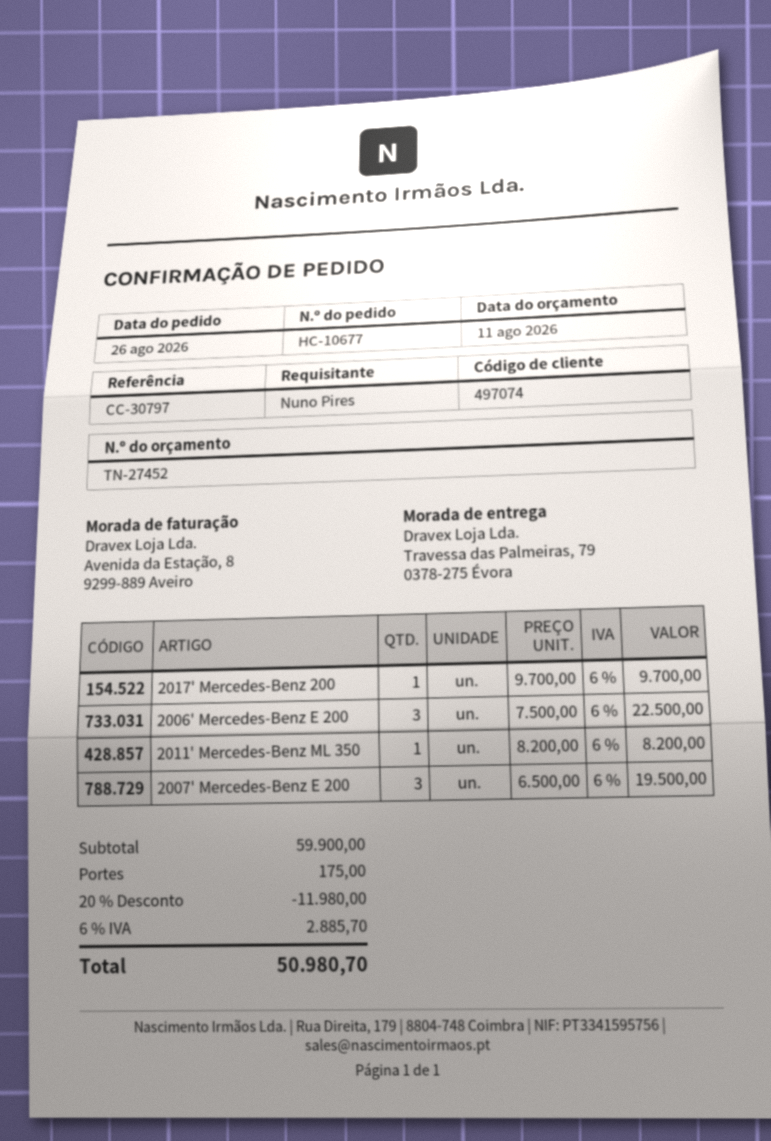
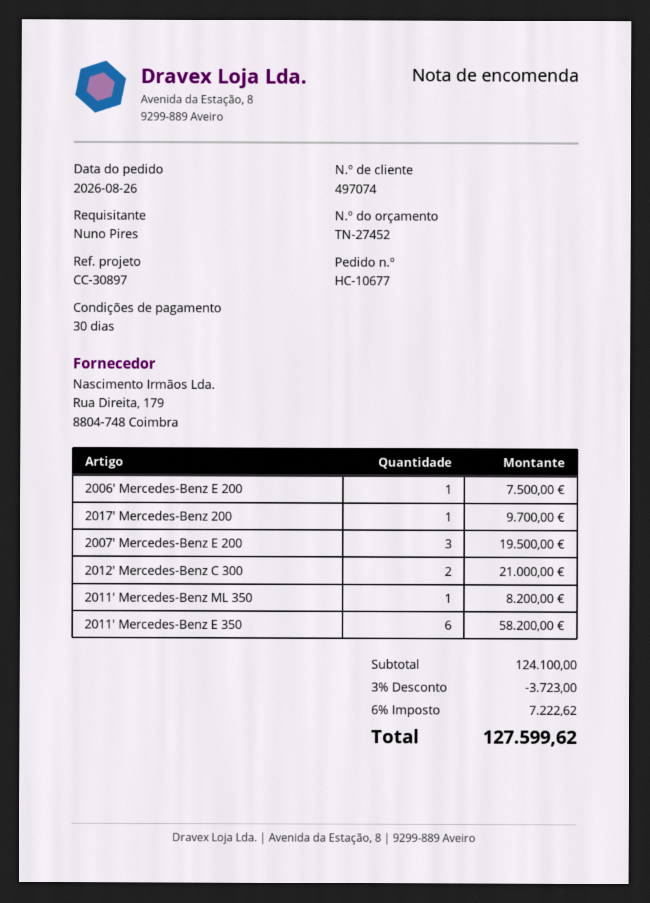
reference: CC-30797 -> CC-30897
2006' Mercedes-Benz E 200: 3 for 22500.00 -> 1 for 7500.00
2012' Mercedes-Benz C 300: none -> 2 for 21000.00
2011' Mercedes-Benz E 350: none -> 6 for 58200.00
subtotal: 59900.00 -> 124100.00
discount: 20% = 11980.00 -> 3% = 3723.00
shipping: 175.00 -> none
tax: 6% = 2885.70 -> 6% = 7222.62
total: 50980.70 -> 127599.62

